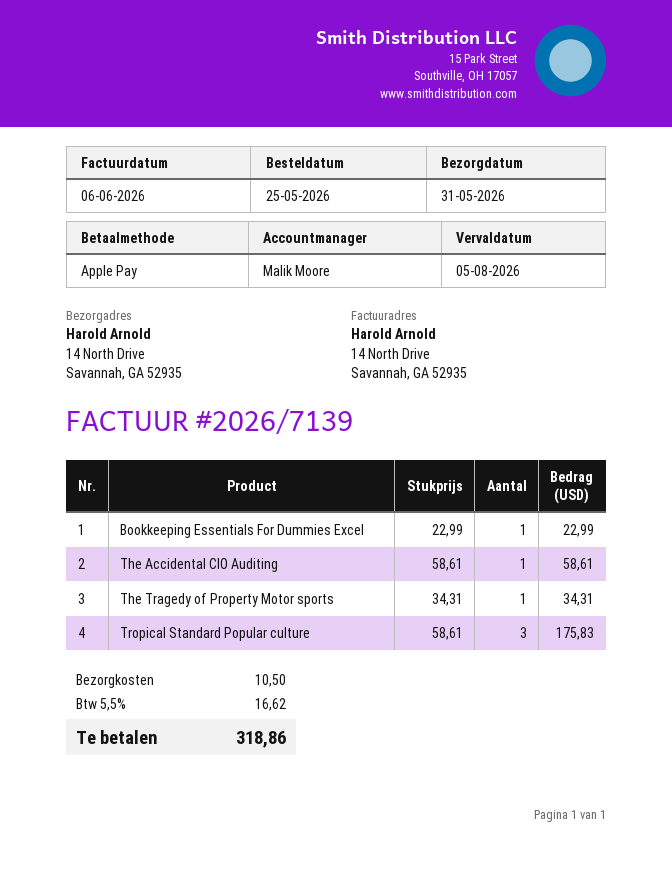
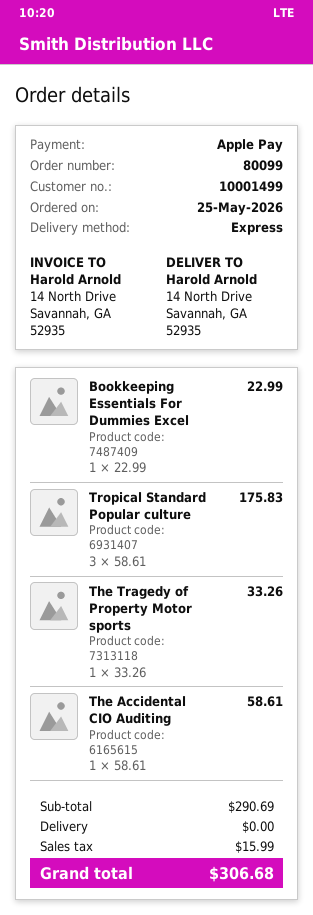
The Tragedy of Property Motor sports: 1 x 34.31 = 34.31 -> 1 x 33.26 = 33.26
shipping: 10.50 -> 0.00
tax: 16.62 -> 15.99
total: 318.86 -> 306.68

